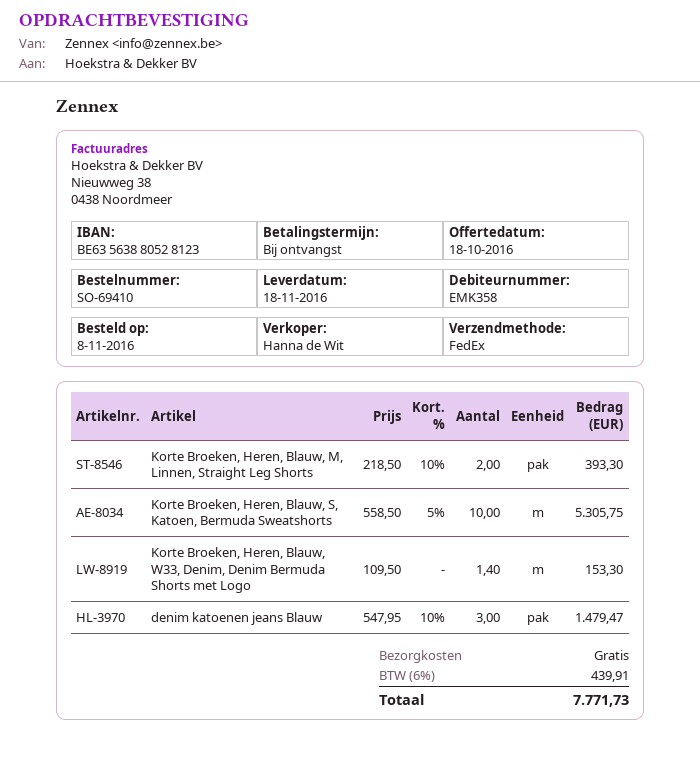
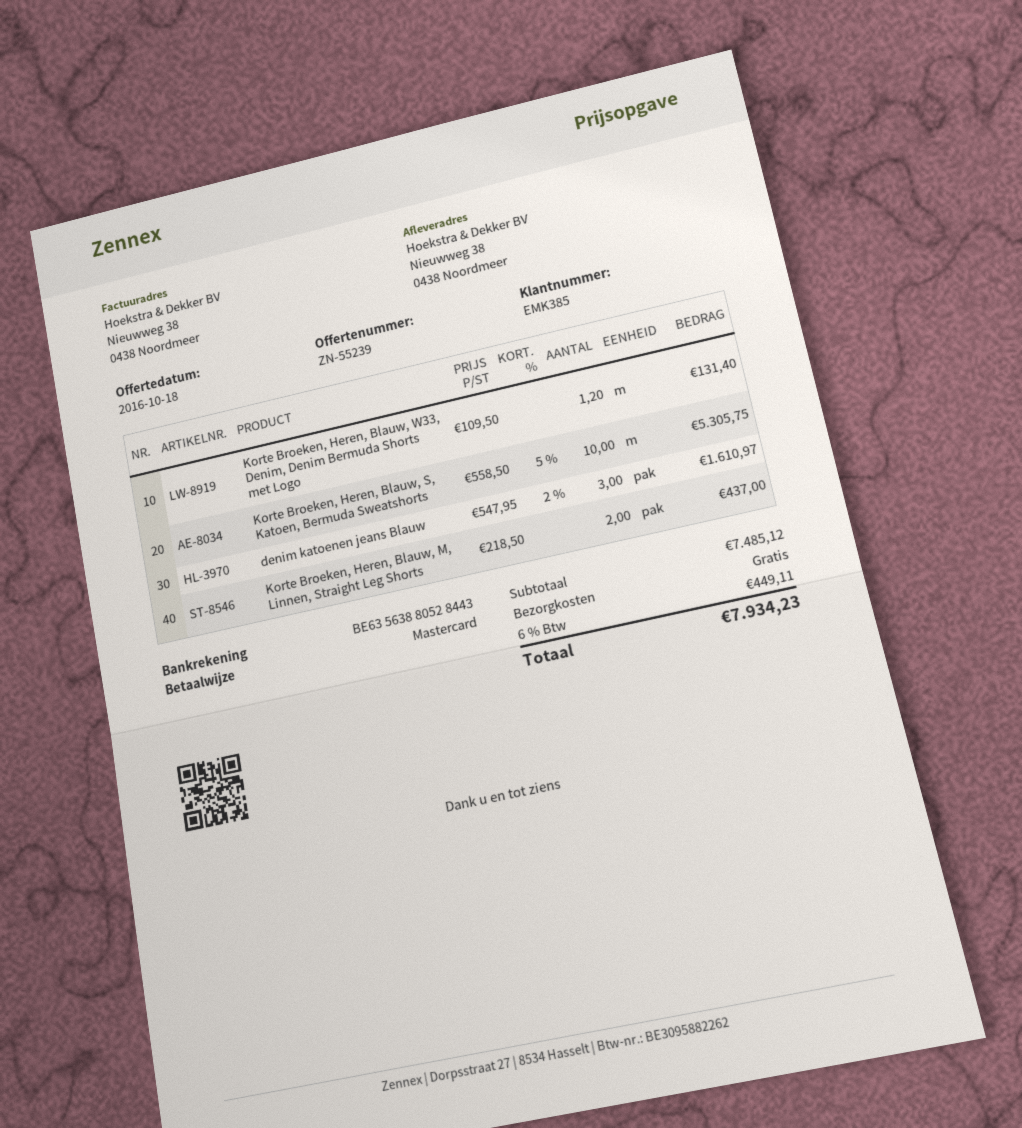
customer number: EMK358 -> EMK385
bank account: BE63563880528123 -> BE63563880528443
Korte Broeken, Heren, Blauw, M, Linnen, Straight Leg Shorts: 2 x 218.50 - 10% = 393.30 -> 2 x 218.50 = 437.00
Korte Broeken, Heren, Blauw, W33, Denim, Denim Bermuda Shorts met Logo: 1.4 x 109.50 = 153.30 -> 1.2 x 109.50 = 131.40
denim katoenen jeans Blauw: 3 x 547.95 - 10% = 1479.47 -> 3 x 547.95 - 2% = 1610.97
tax: 6% = 439.91 -> 6% = 449.11
total: 7771.73 -> 7934.23

